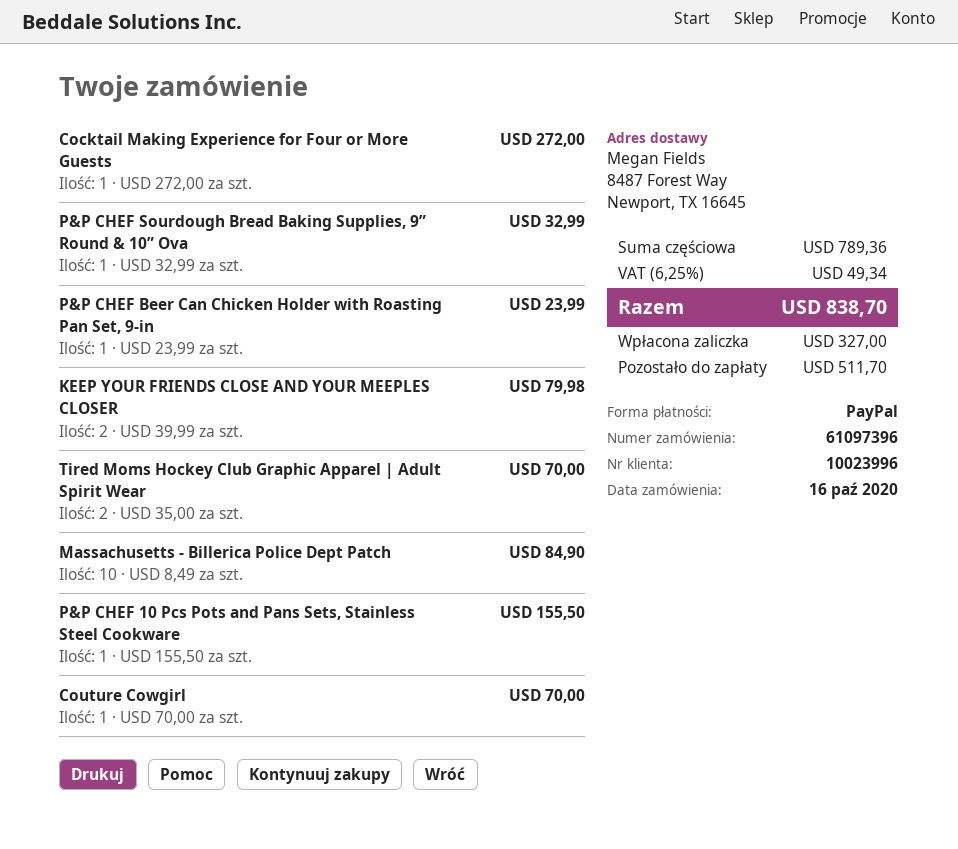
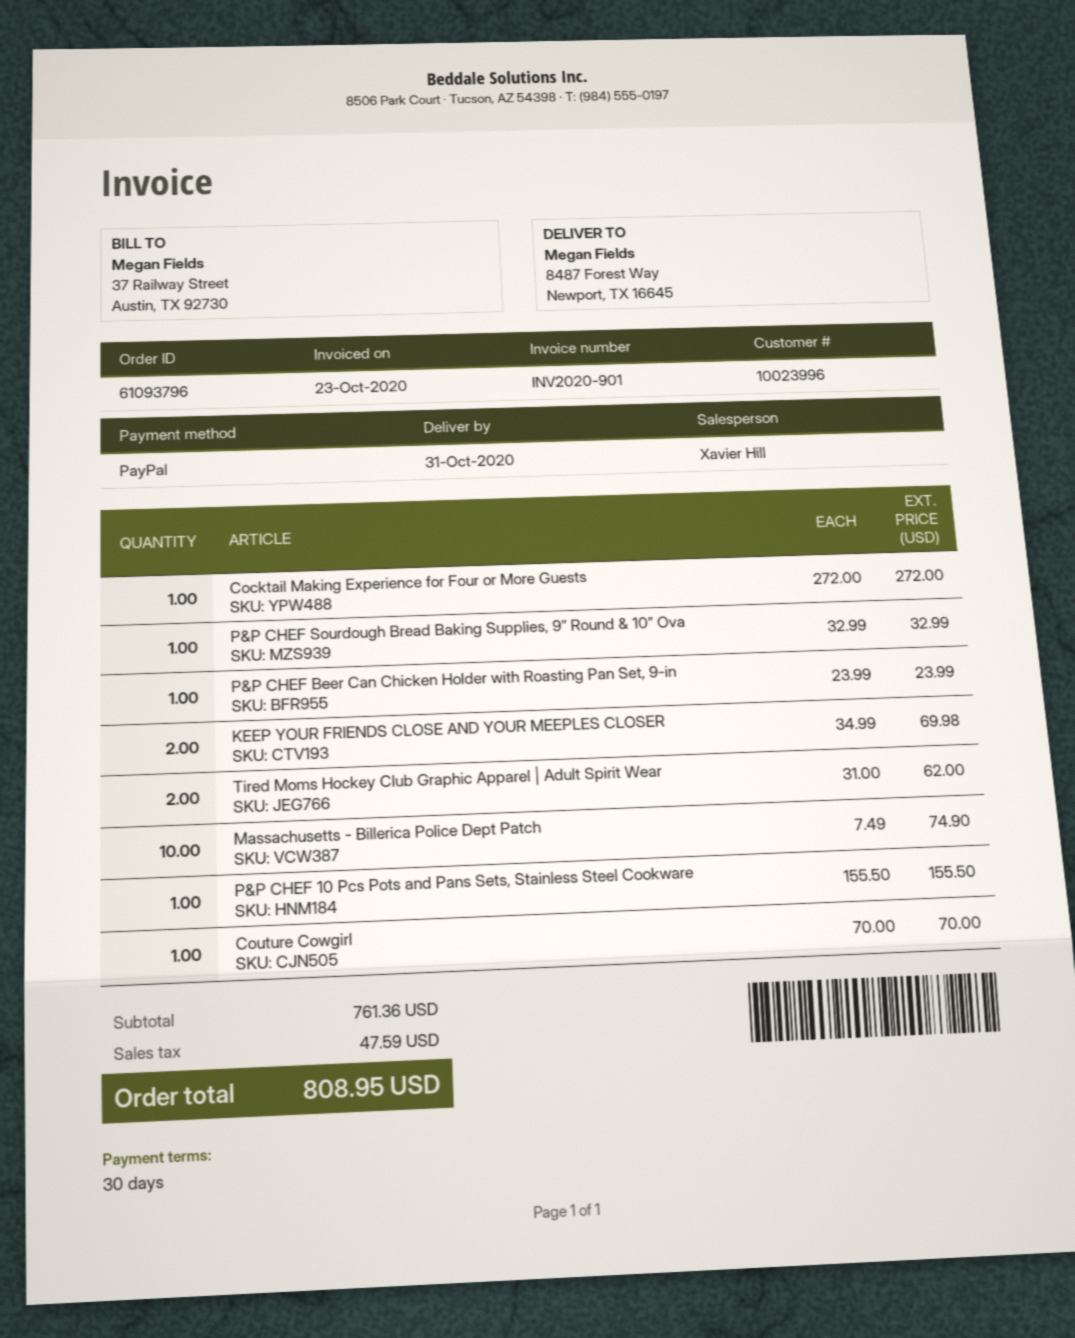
order number: 61097396 -> 61093796
KEEP YOUR FRIENDS CLOSE AND YOUR MEEPLES CLOSER: 2 x 39.99 = 79.98 -> 2 x 34.99 = 69.98
Tired Moms Hockey Club Graphic Apparel | Adult Spirit Wear: 2 x 35.00 = 70.00 -> 2 x 31.00 = 62.00
Massachusetts - Billerica Police Dept Patch: 10 x 8.49 = 84.90 -> 10 x 7.49 = 74.90
subtotal: 789.36 -> 761.36
tax: 49.34 -> 47.59
total: 838.70 -> 808.95

